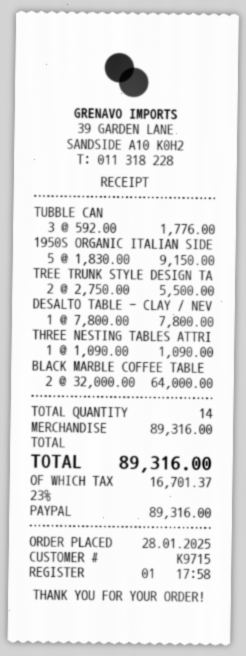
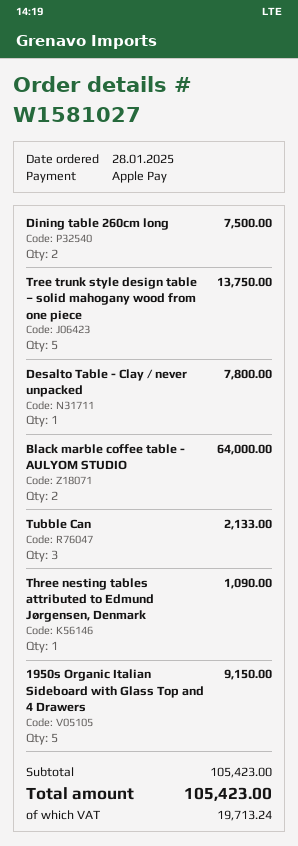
payment method: PayPal -> Apple Pay
TUBBLE CAN: 3 for 1776.00 -> 3 for 2133.00
TREE TRUNK STYLE DESIGN TA: 2 for 5500.00 -> 5 for 13750.00
Dining table 260cm long: none -> 2 for 7500.00
subtotal: 89316.00 -> 105423.00
tax: 16701.37 -> 19713.24
total: 89316.00 -> 105423.00

